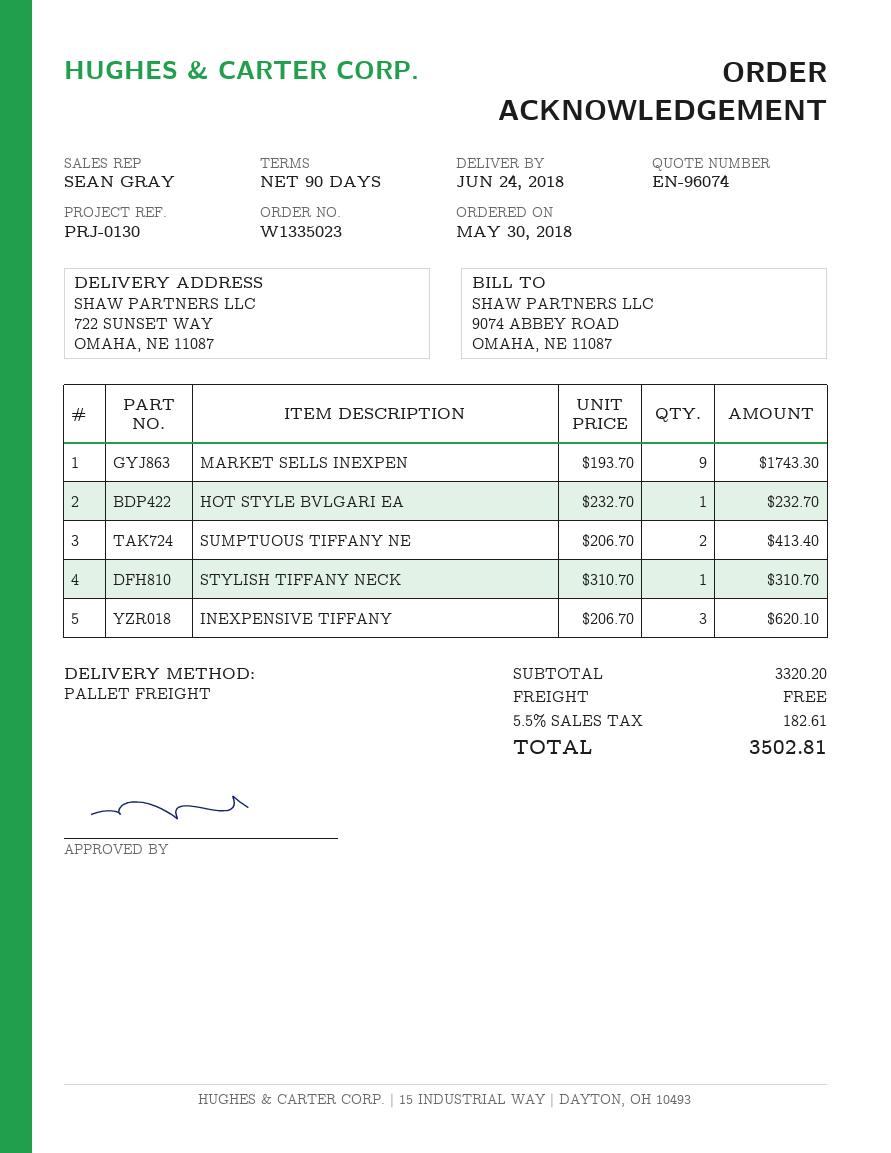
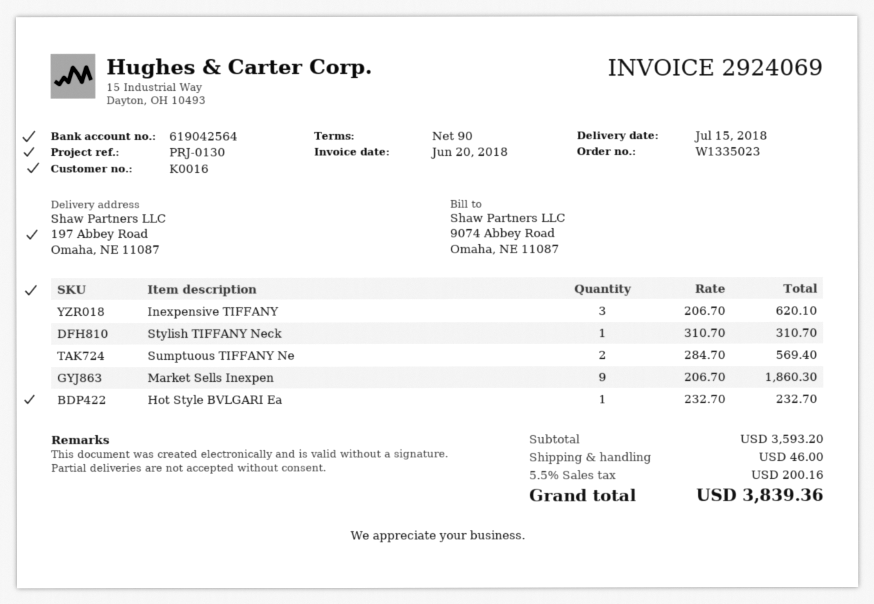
delivery date: 2018-06-24 -> 2018-07-15
ship to: 722 SUNSET WAY, OMAHA, NE 11087 -> 197 Abbey Road, Omaha, NE 11087
MARKET SELLS INEXPEN: 9 x 193.70 = 1743.30 -> 9 x 206.70 = 1860.30
SUMPTUOUS TIFFANY NE: 2 x 206.70 = 413.40 -> 2 x 284.70 = 569.40
subtotal: 3320.20 -> 3593.20
shipping: 0.00 -> 46.00
tax: 5.5% = 182.61 -> 5.5% = 200.16
total: 3502.81 -> 3839.36

